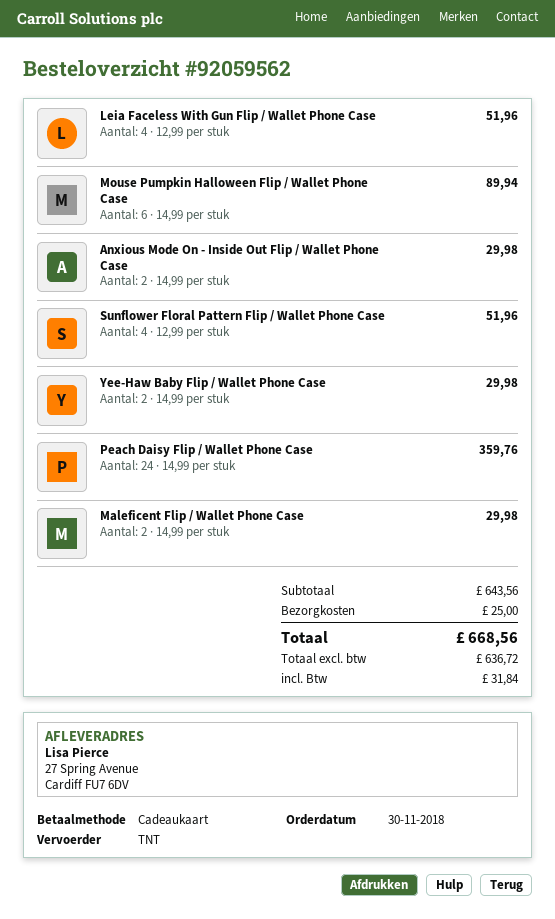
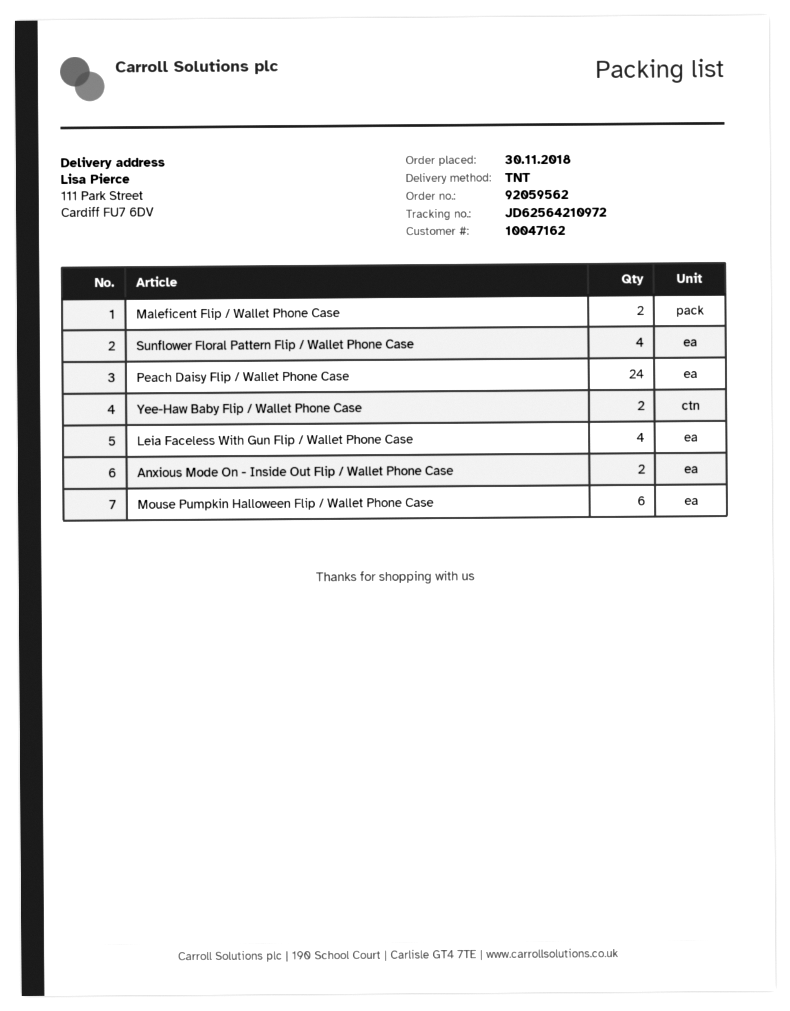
ship to: 27 Spring Avenue, Cardiff FU7 6DV -> 111 Park Street, Cardiff FU7 6DV

